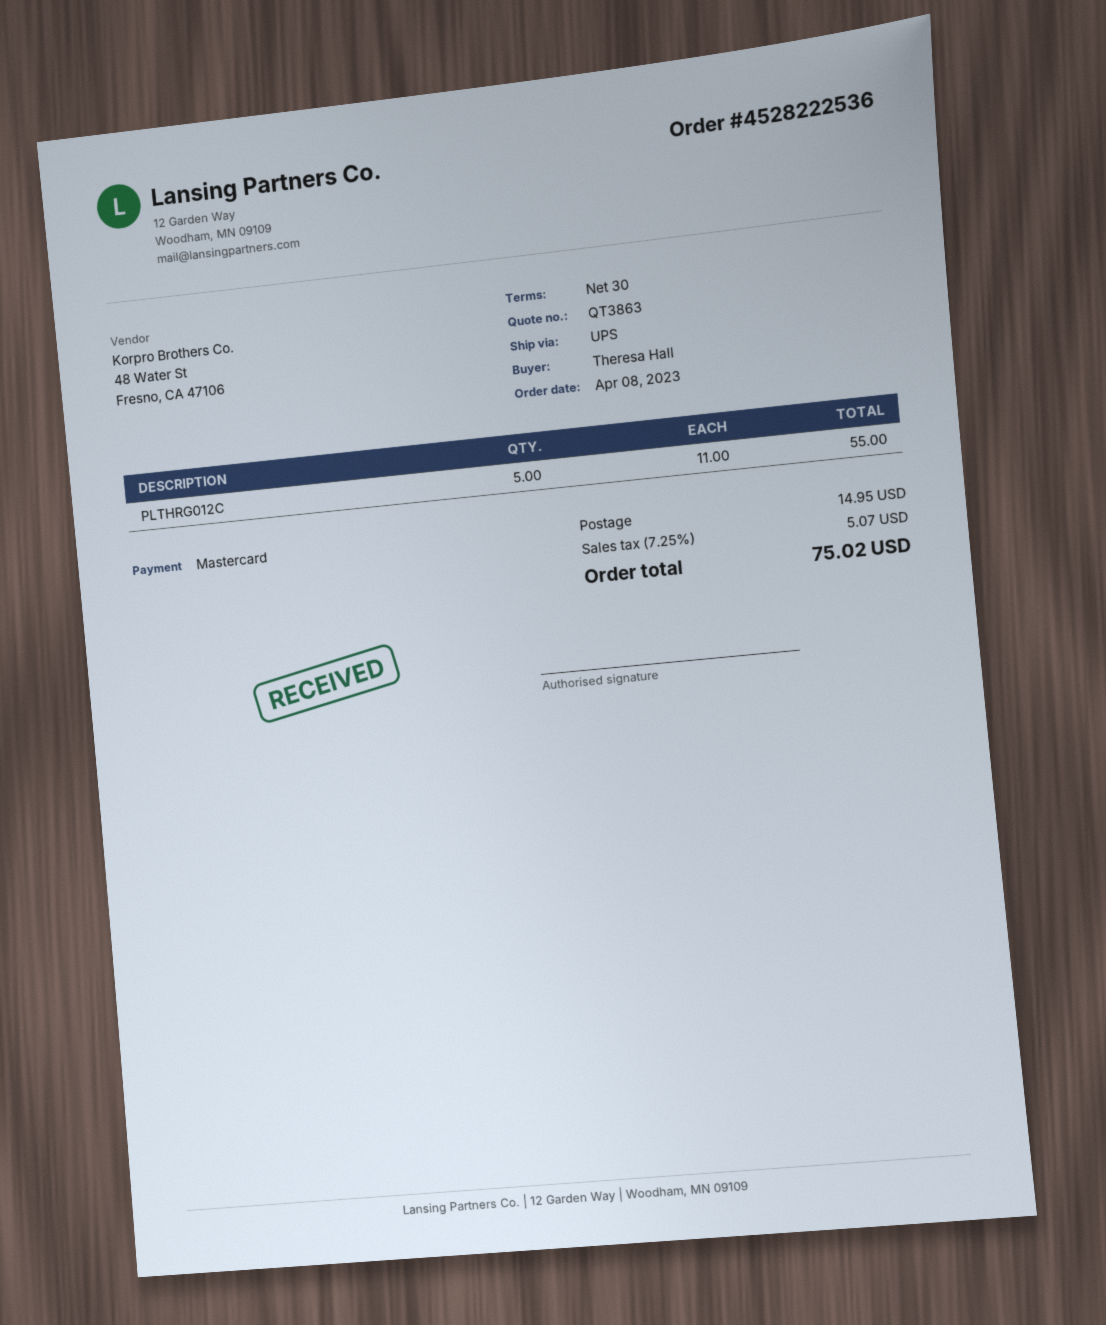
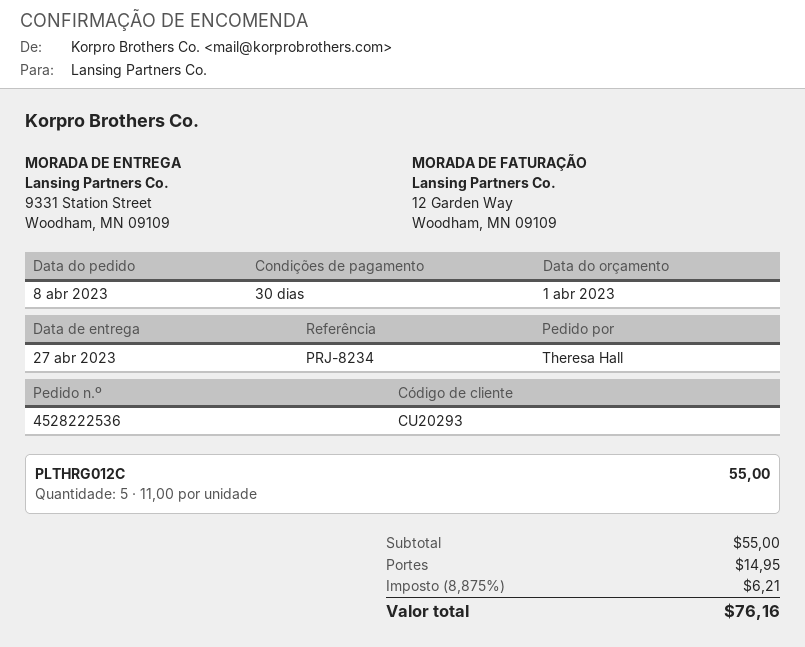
tax: 7.25% = 5.07 -> 8.875% = 6.21
total: 75.02 -> 76.16

